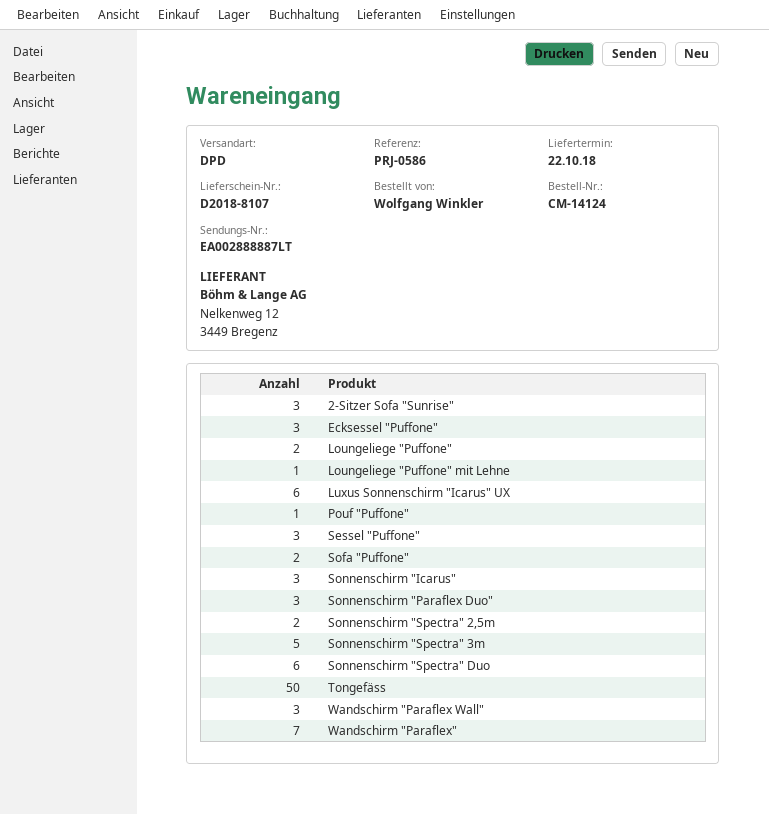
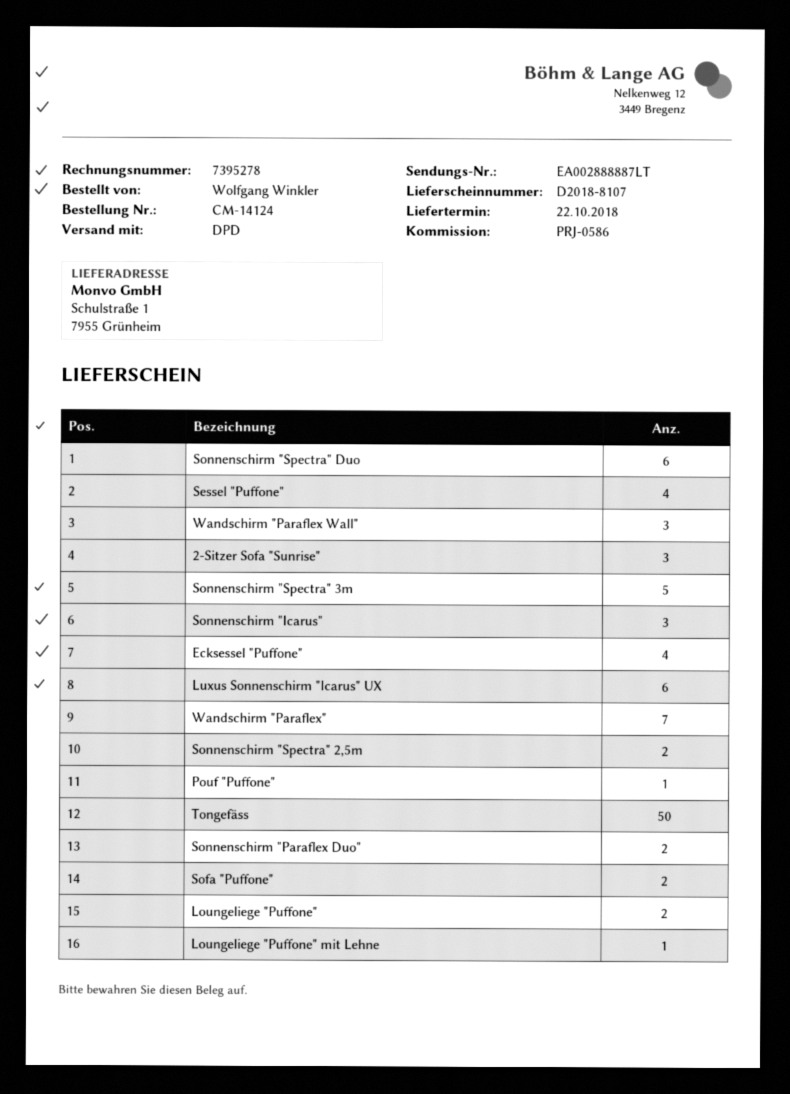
Ecksessel "Puffone": 3 -> 4
Sessel "Puffone": 3 -> 4
Sonnenschirm "Paraflex Duo": 3 -> 2

